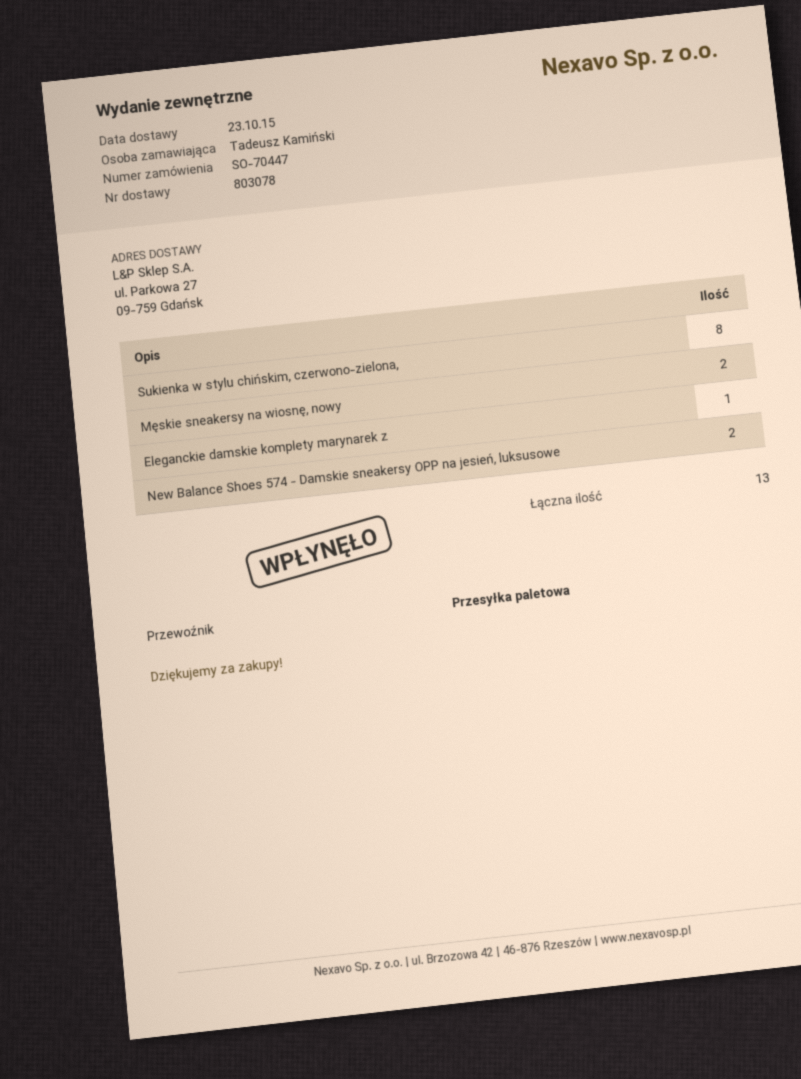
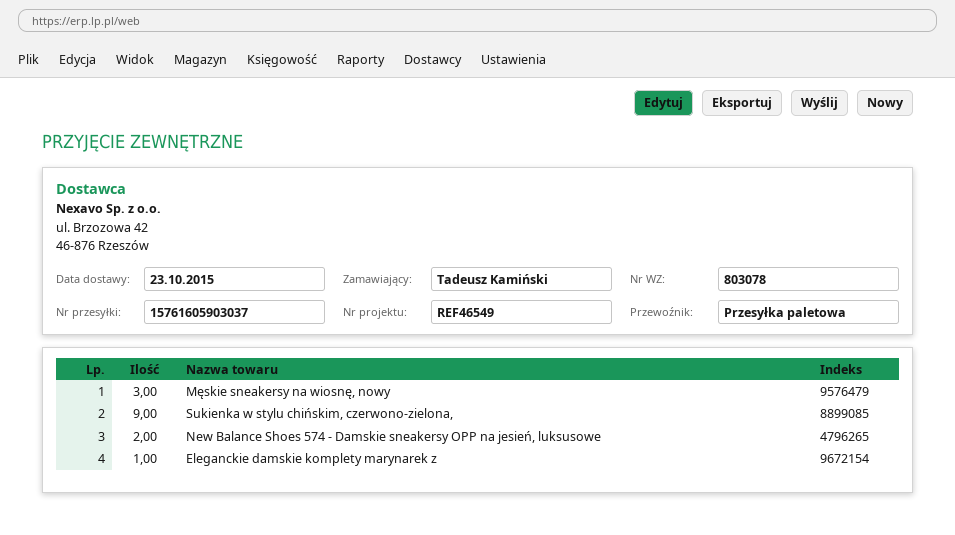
Sukienka w stylu chińskim, czerwono-zielona,: 8 -> 9
Męskie sneakersy na wiosnę, nowy: 2 -> 3

